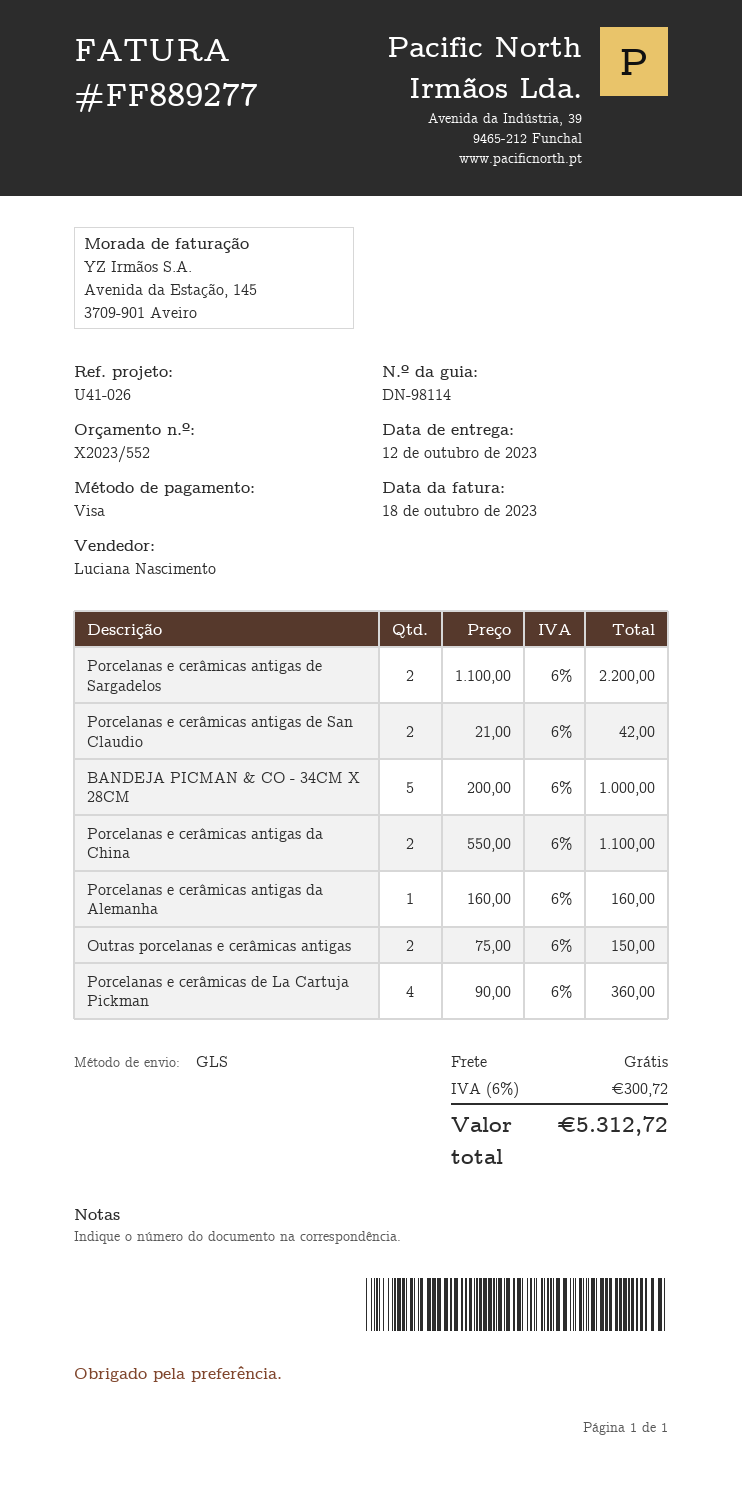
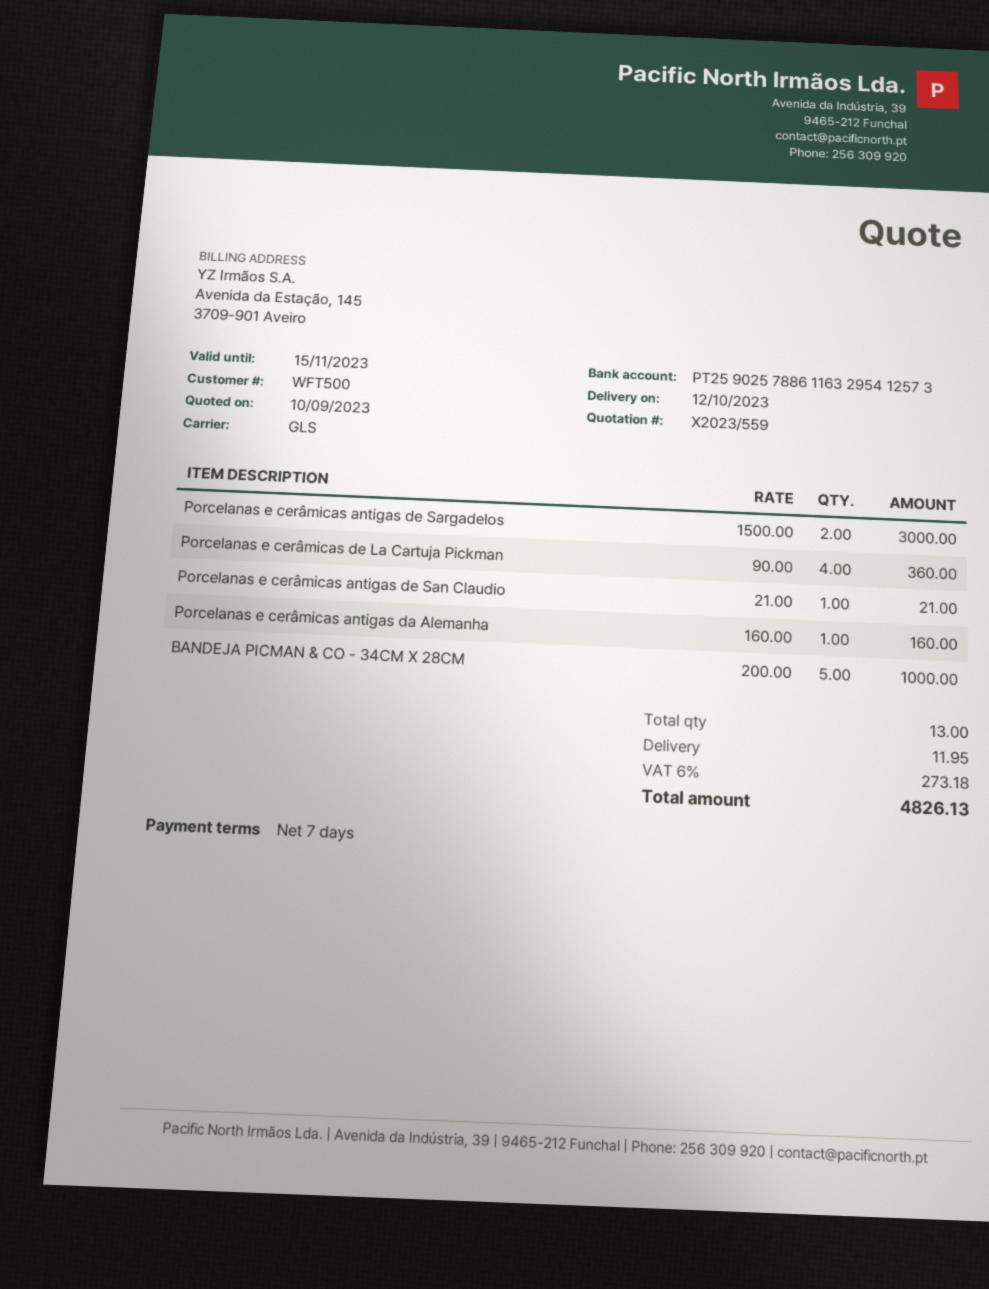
quote number: X2023/552 -> X2023/559
Porcelanas e cerâmicas antigas de Sargadelos: 2 x 1100.00 = 2200.00 -> 2 x 1500.00 = 3000.00
Porcelanas e cerâmicas antigas de San Claudio: 2 x 21.00 = 42.00 -> 1 x 21.00 = 21.00
Porcelanas e cerâmicas antigas da China: 2 x 550.00 = 1100.00 -> none
Outras porcelanas e cerâmicas antigas: 2 x 75.00 = 150.00 -> none
shipping: 0.00 -> 11.95
tax: 6% = 300.72 -> 6% = 273.18
total: 5312.72 -> 4826.13

